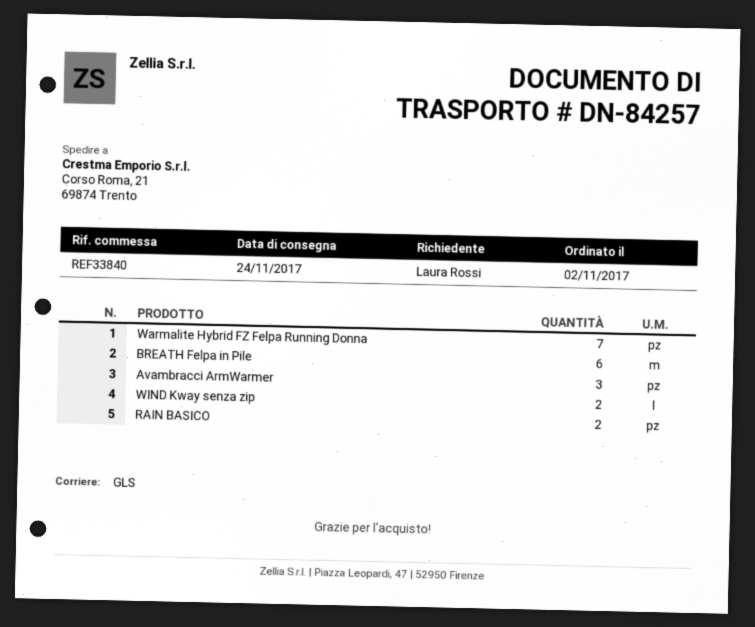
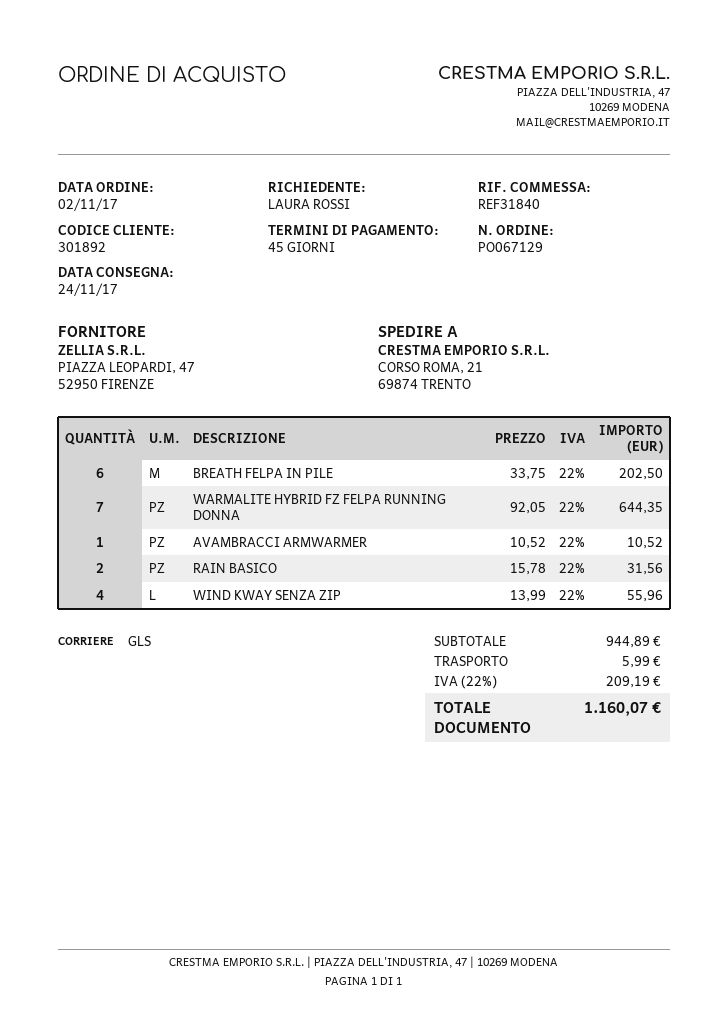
reference: REF33840 -> REF31840
Avambracci ArmWarmer: 3 -> 1
WIND Kway senza zip: 2 -> 4

